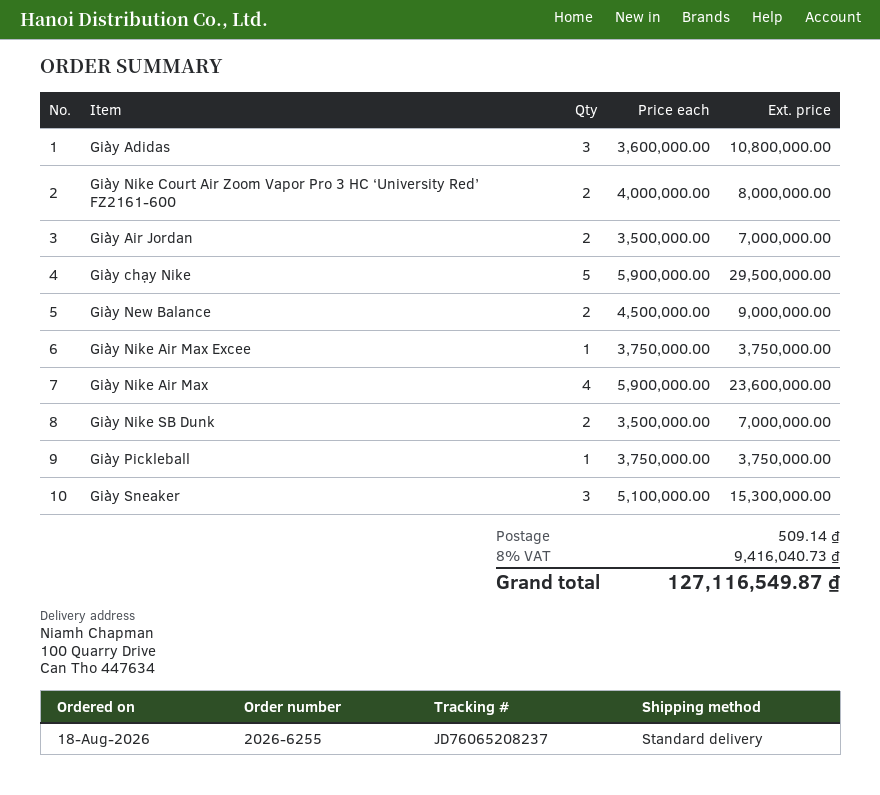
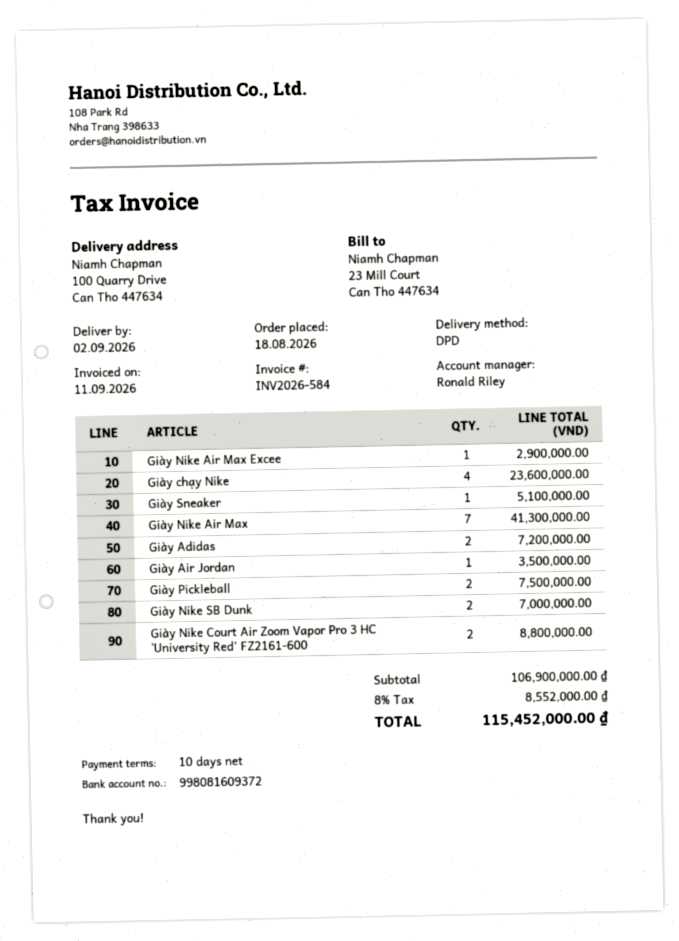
shipping method: standard -> DPD
Giày Adidas: 3 for 10800000.00 -> 2 for 7200000.00
Giày Nike Court Air Zoom Vapor Pro 3 HC ‘University Red’ FZ2161-600: 2 for 8000000.00 -> 2 for 8800000.00
Giày Air Jordan: 2 for 7000000.00 -> 1 for 3500000.00
Giày chạy Nike: 5 for 29500000.00 -> 4 for 23600000.00
Giày New Balance: 2 for 9000000.00 -> none
Giày Nike Air Max Excee: 1 for 3750000.00 -> 1 for 2900000.00
Giày Nike Air Max: 4 for 23600000.00 -> 7 for 41300000.00
Giày Pickleball: 1 for 3750000.00 -> 2 for 7500000.00
Giày Sneaker: 3 for 15300000.00 -> 1 for 5100000.00
shipping: 509.14 -> none
tax: 8% = 9416040.73 -> 8% = 8552000.00
total: 127116549.87 -> 115452000.00

